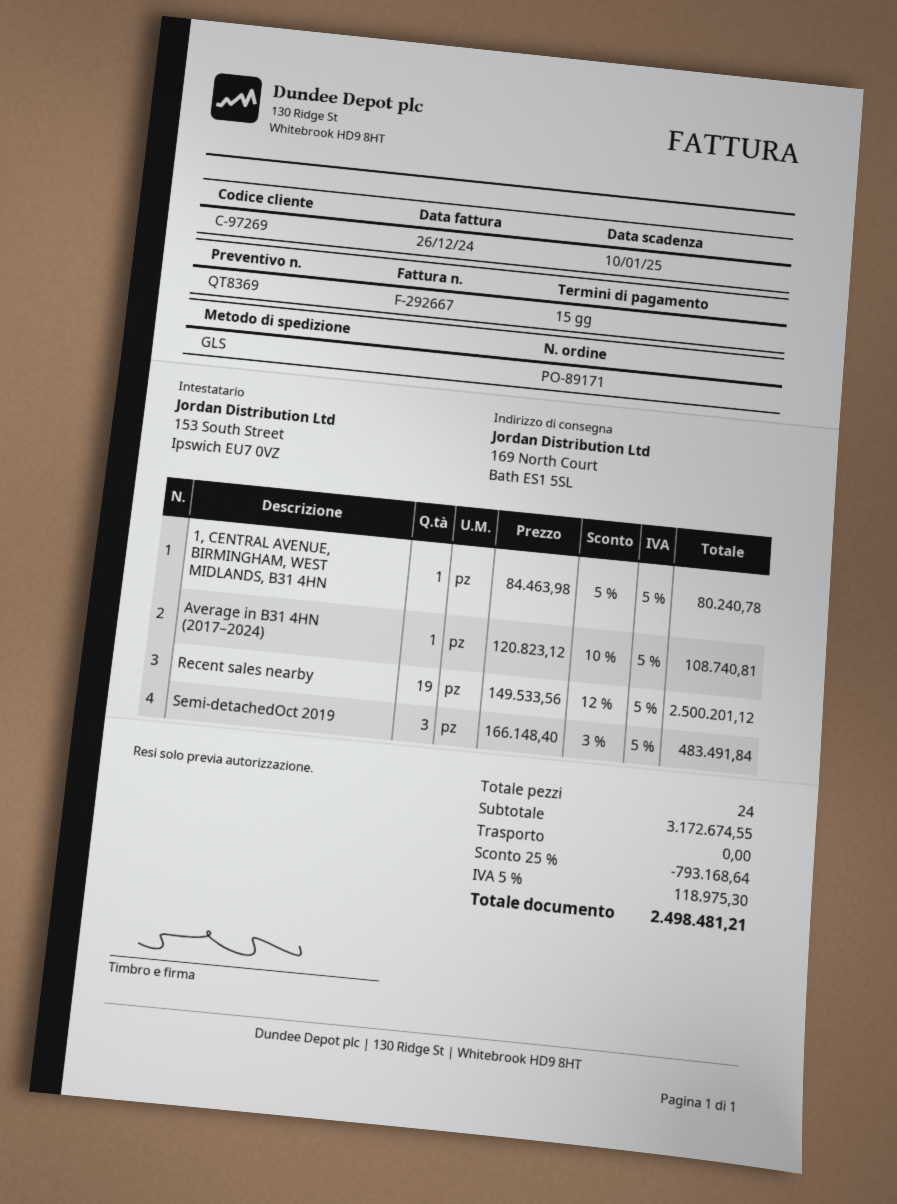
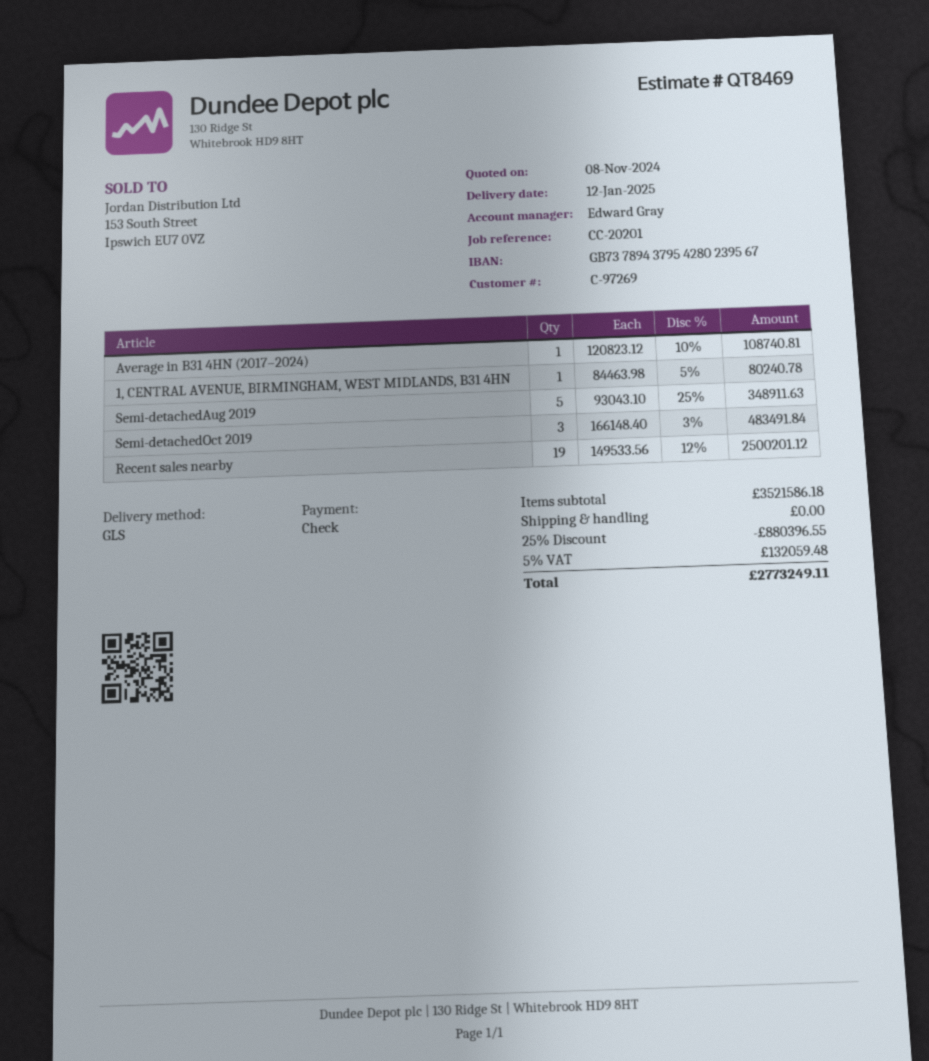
quote number: QT8369 -> QT8469
Semi-detachedAug 2019: none -> 5 x 93043.10 - 25% = 348911.63
subtotal: 3172674.55 -> 3521586.18
discount: 25% = 793168.64 -> 25% = 880396.55
tax: 5% = 118975.30 -> 5% = 132059.48
total: 2498481.21 -> 2773249.11

